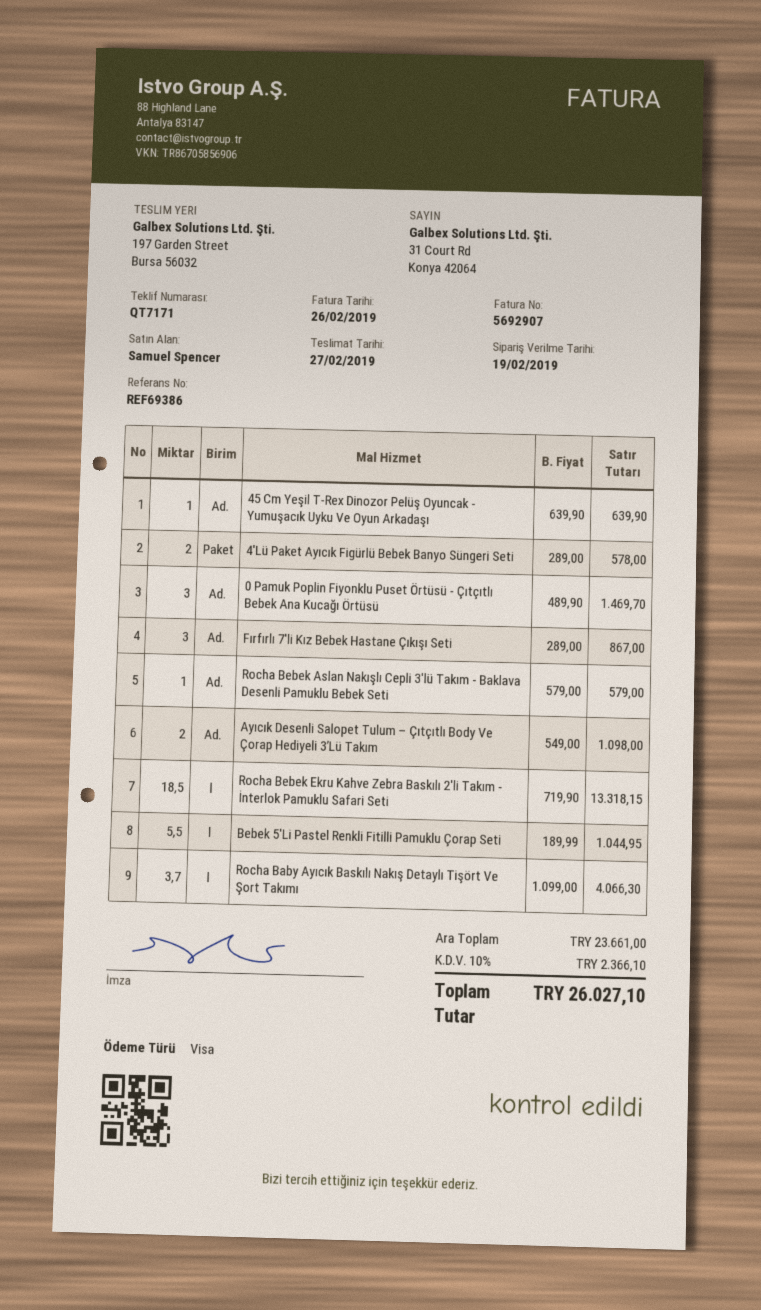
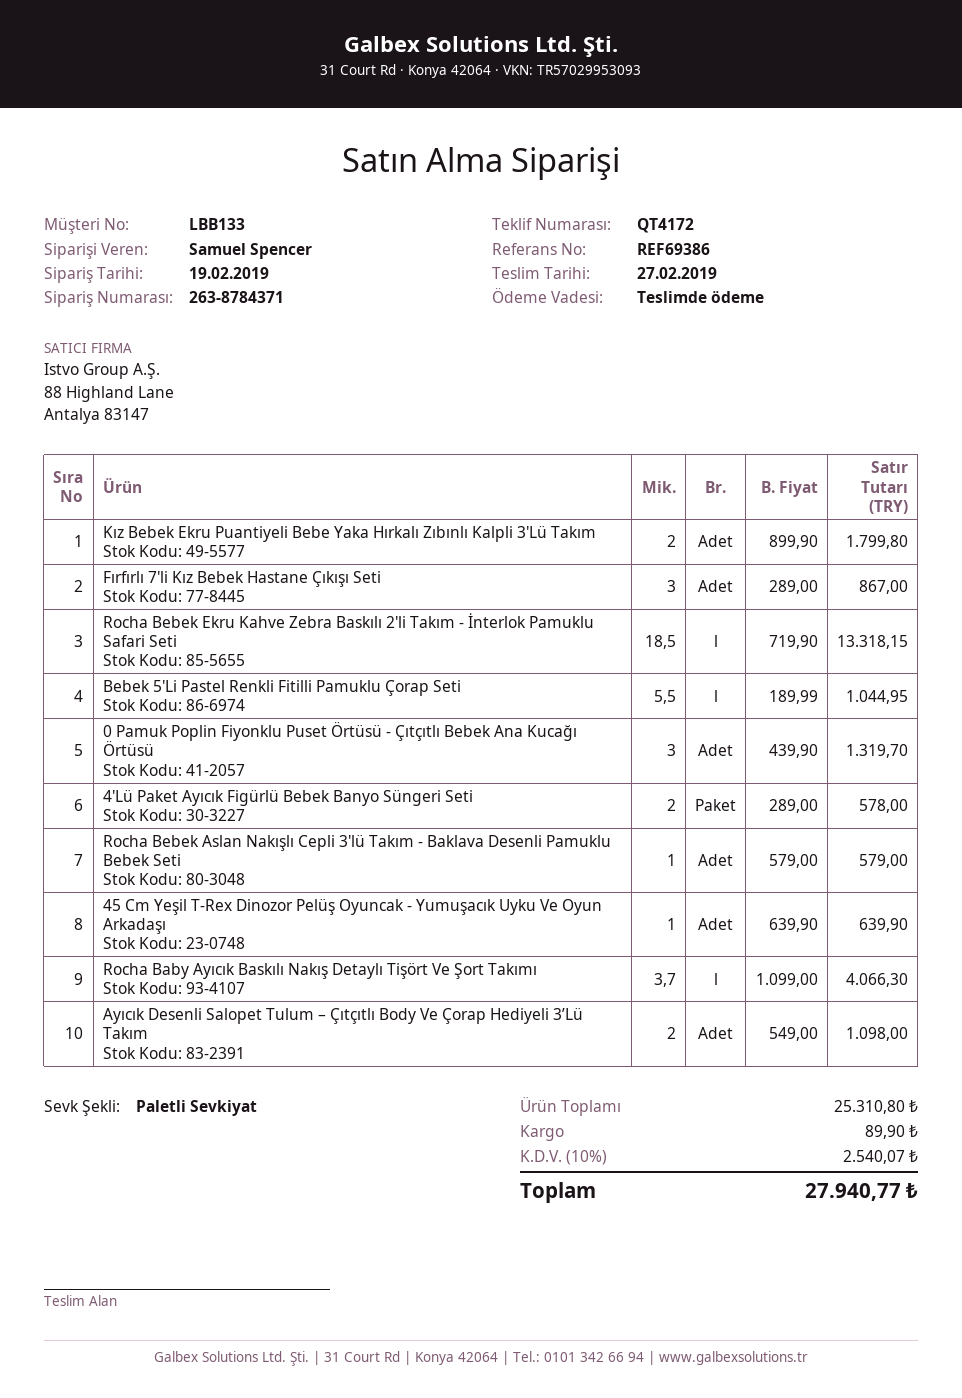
quote number: QT7171 -> QT4172
0 Pamuk Poplin Fiyonklu Puset Örtüsü - Çıtçıtlı Bebek Ana Kucağı Örtüsü: 3 x 489.90 = 1469.70 -> 3 x 439.90 = 1319.70
Kız Bebek Ekru Puantiyeli Bebe Yaka Hırkalı Zıbınlı Kalpli 3'Lü Takım: none -> 2 x 899.90 = 1799.80
subtotal: 23661.00 -> 25310.80
shipping: none -> 89.90
tax: 10% = 2366.10 -> 10% = 2540.07
total: 26027.10 -> 27940.77

